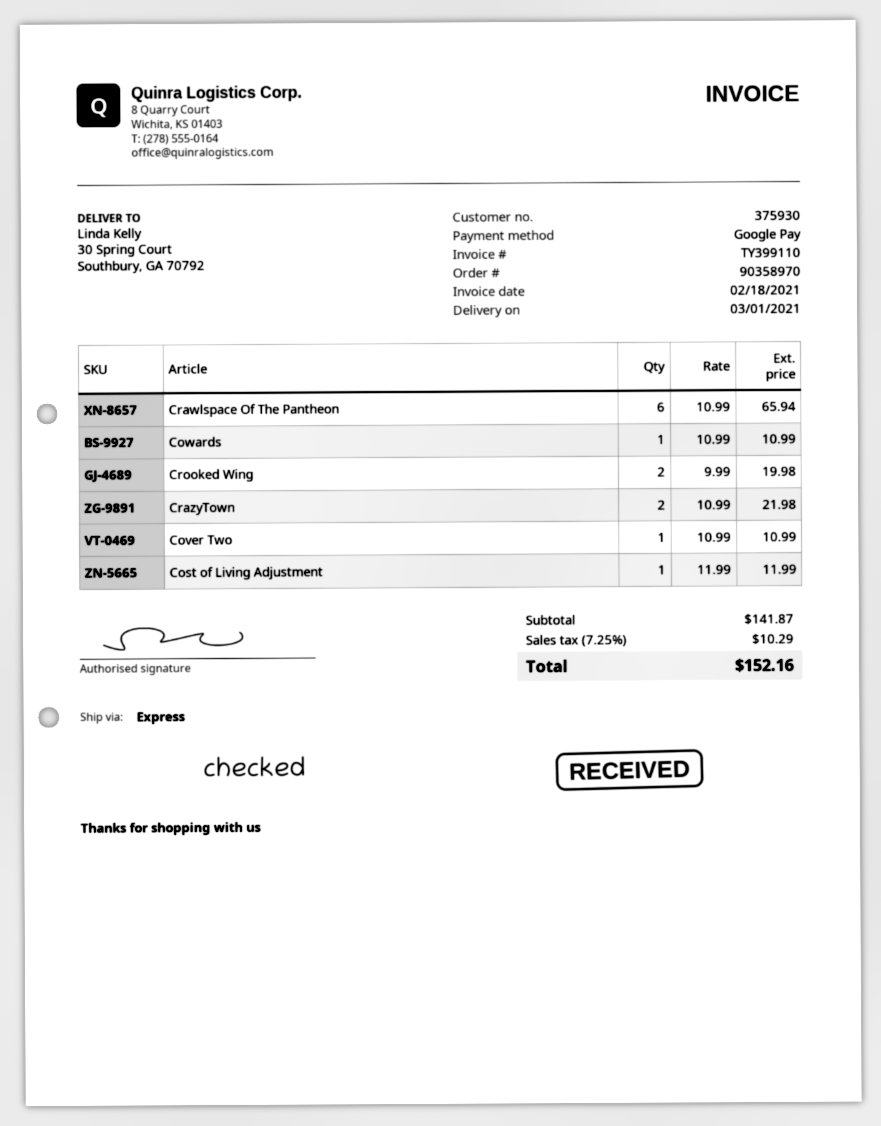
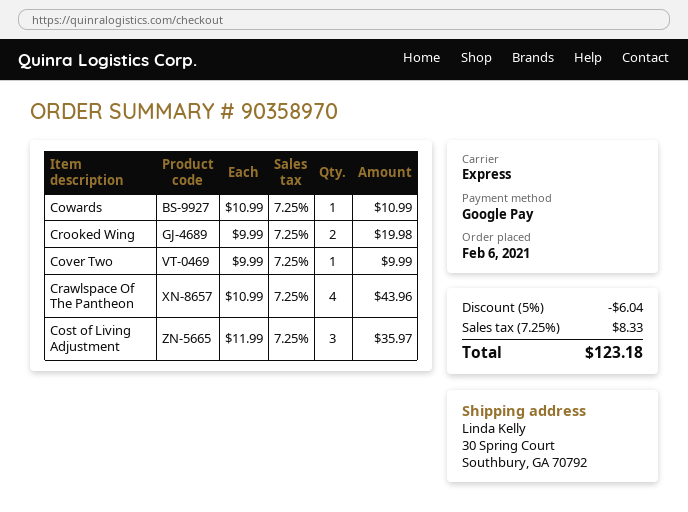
Crawlspace Of The Pantheon: 6 x 10.99 = 65.94 -> 4 x 10.99 = 43.96
CrazyTown: 2 x 10.99 = 21.98 -> none
Cover Two: 1 x 10.99 = 10.99 -> 1 x 9.99 = 9.99
Cost of Living Adjustment: 1 x 11.99 = 11.99 -> 3 x 11.99 = 35.97
discount: none -> 5% = 6.04
tax: 7.25% = 10.29 -> 7.25% = 8.33
total: 152.16 -> 123.18

